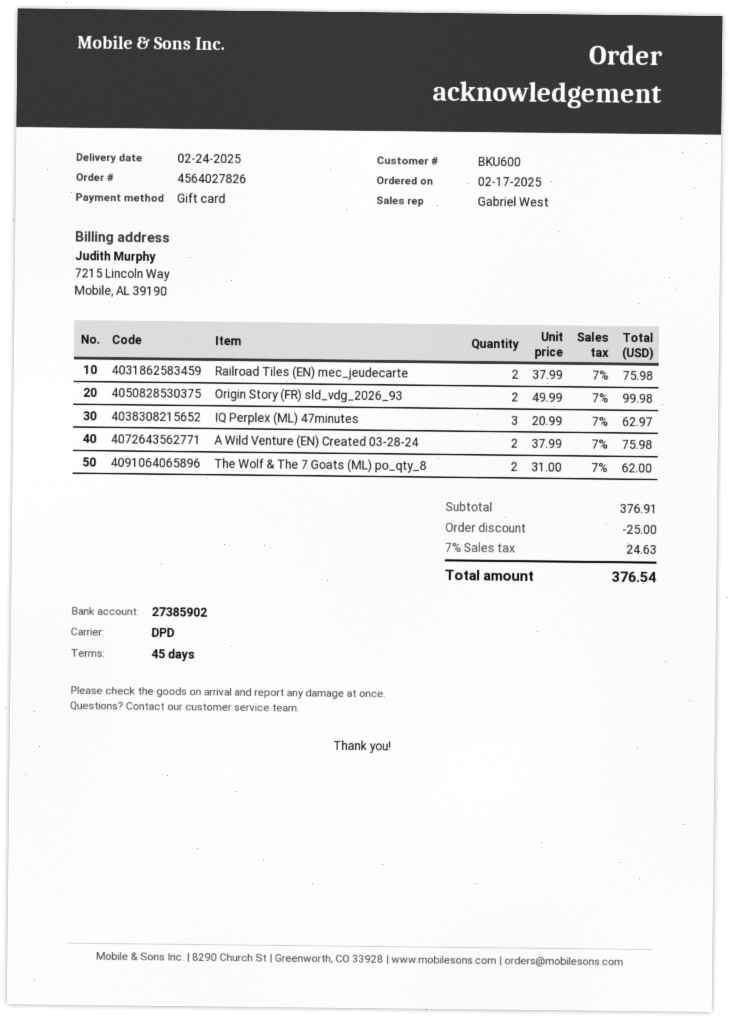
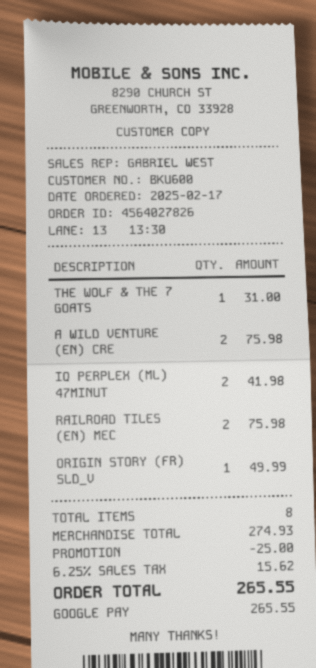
payment method: gift card -> Google Pay
Origin Story (FR) sld_vdg_2026_93: 2 for 99.98 -> 1 for 49.99
IQ Perplex (ML) 47minutes: 3 for 62.97 -> 2 for 41.98
The Wolf & The 7 Goats (ML) po_qty_8: 2 for 62.00 -> 1 for 31.00
subtotal: 376.91 -> 274.93
tax: 7% = 24.63 -> 6.25% = 15.62
total: 376.54 -> 265.55

